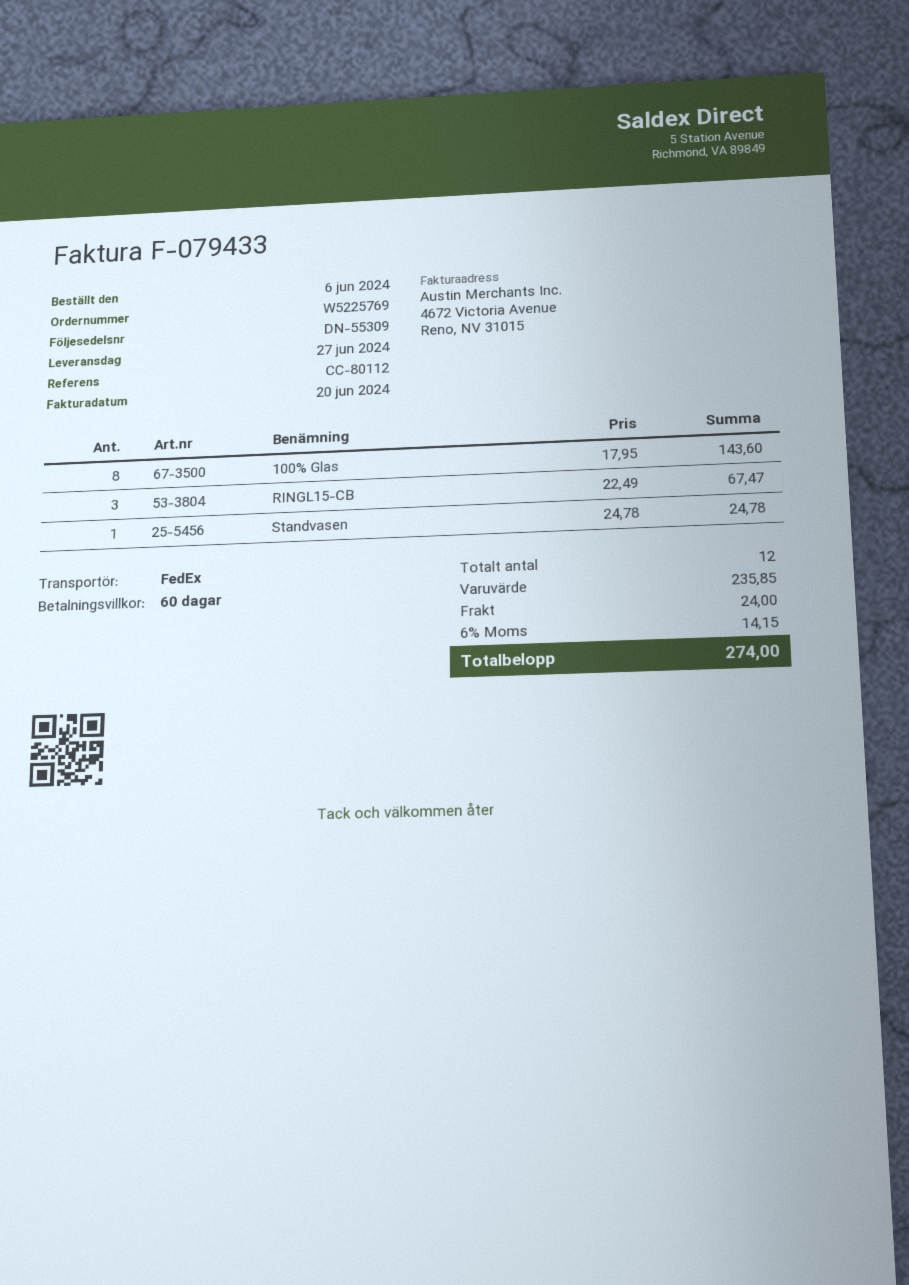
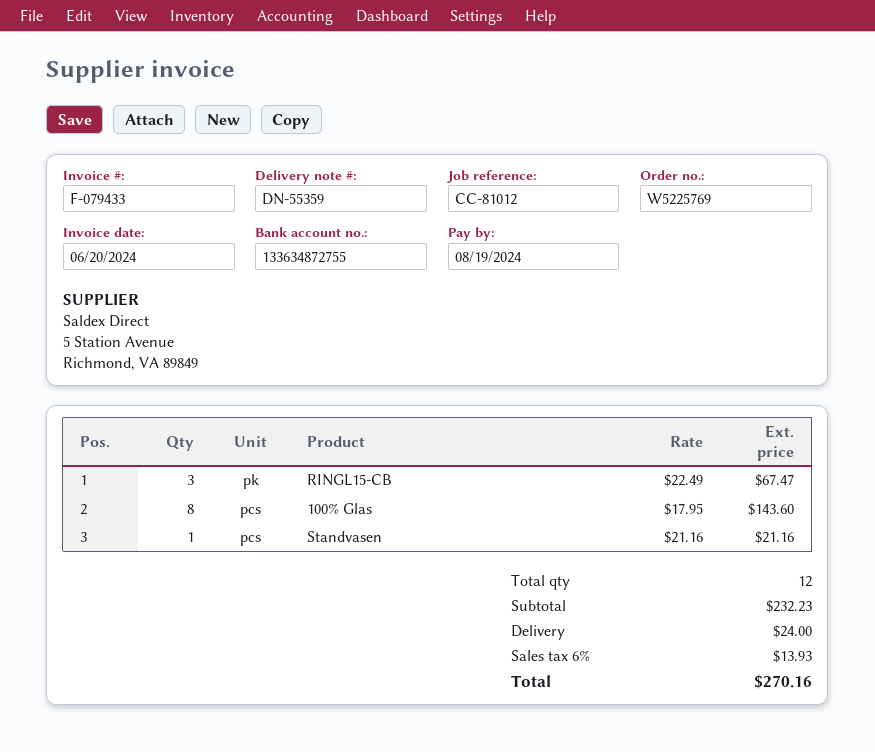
delivery note number: DN-55309 -> DN-55359
reference: CC-80112 -> CC-81012
Standvasen: 1 x 24.78 = 24.78 -> 1 x 21.16 = 21.16
subtotal: 235.85 -> 232.23
tax: 6% = 14.15 -> 6% = 13.93
total: 274.00 -> 270.16

